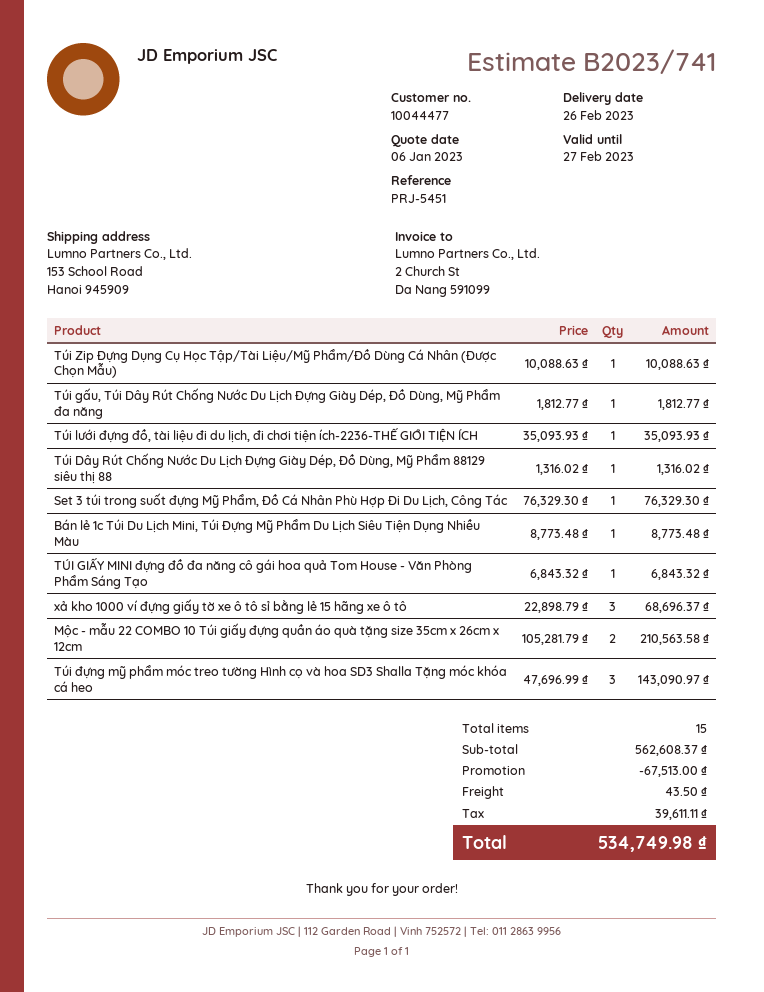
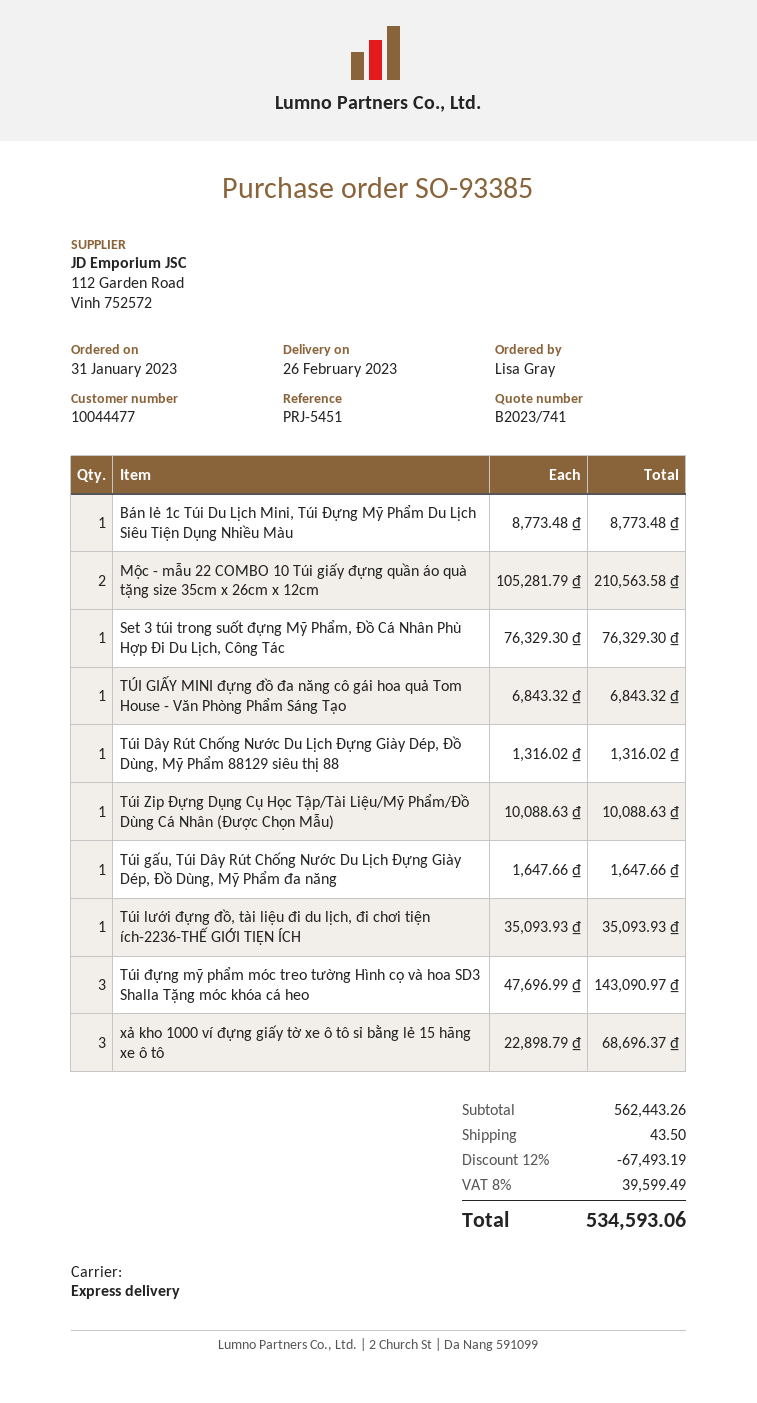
Túi gấu, Túi Dây Rút Chống Nước Du Lịch Đựng Giày Dép, Đồ Dùng, Mỹ Phẩm đa năng: 1 x 1812.77 = 1812.77 -> 1 x 1647.66 = 1647.66
subtotal: 562608.37 -> 562443.26
discount: 67513.00 -> 67493.19
tax: 39611.11 -> 39599.49
total: 534749.98 -> 534593.06

